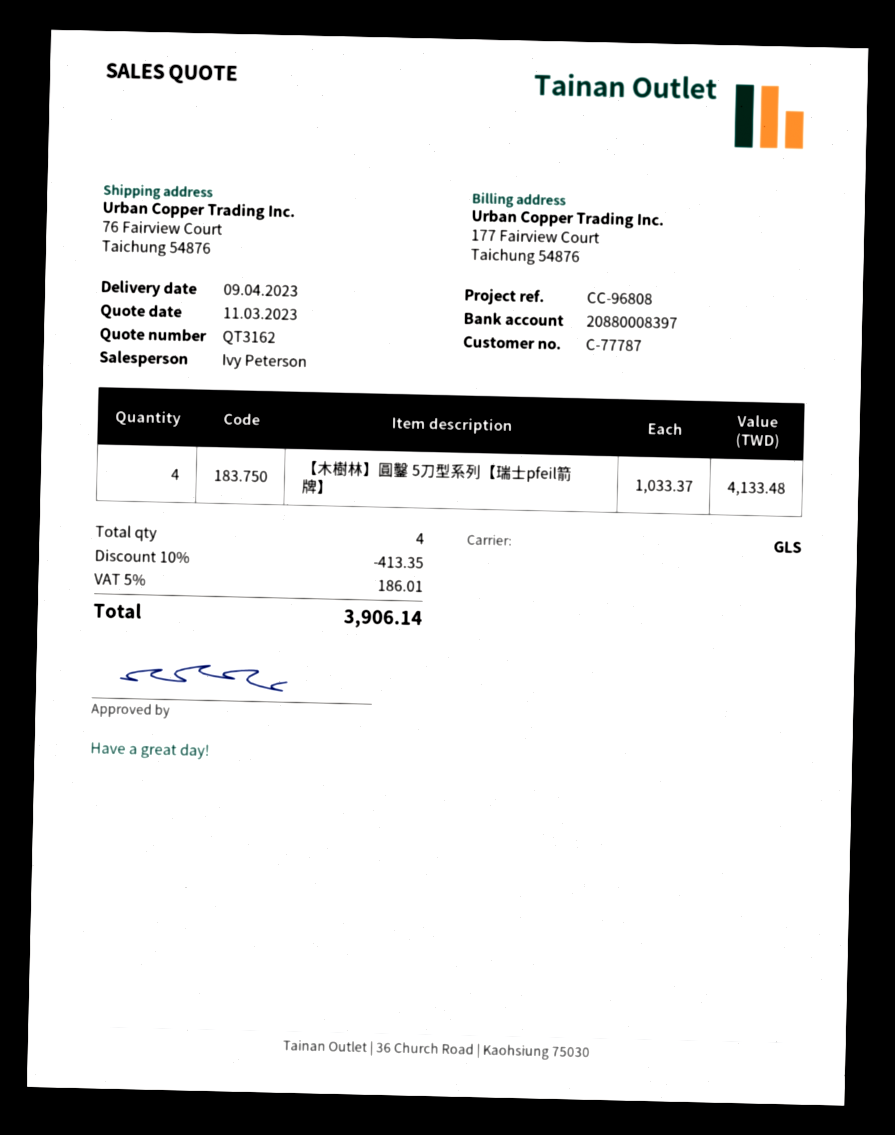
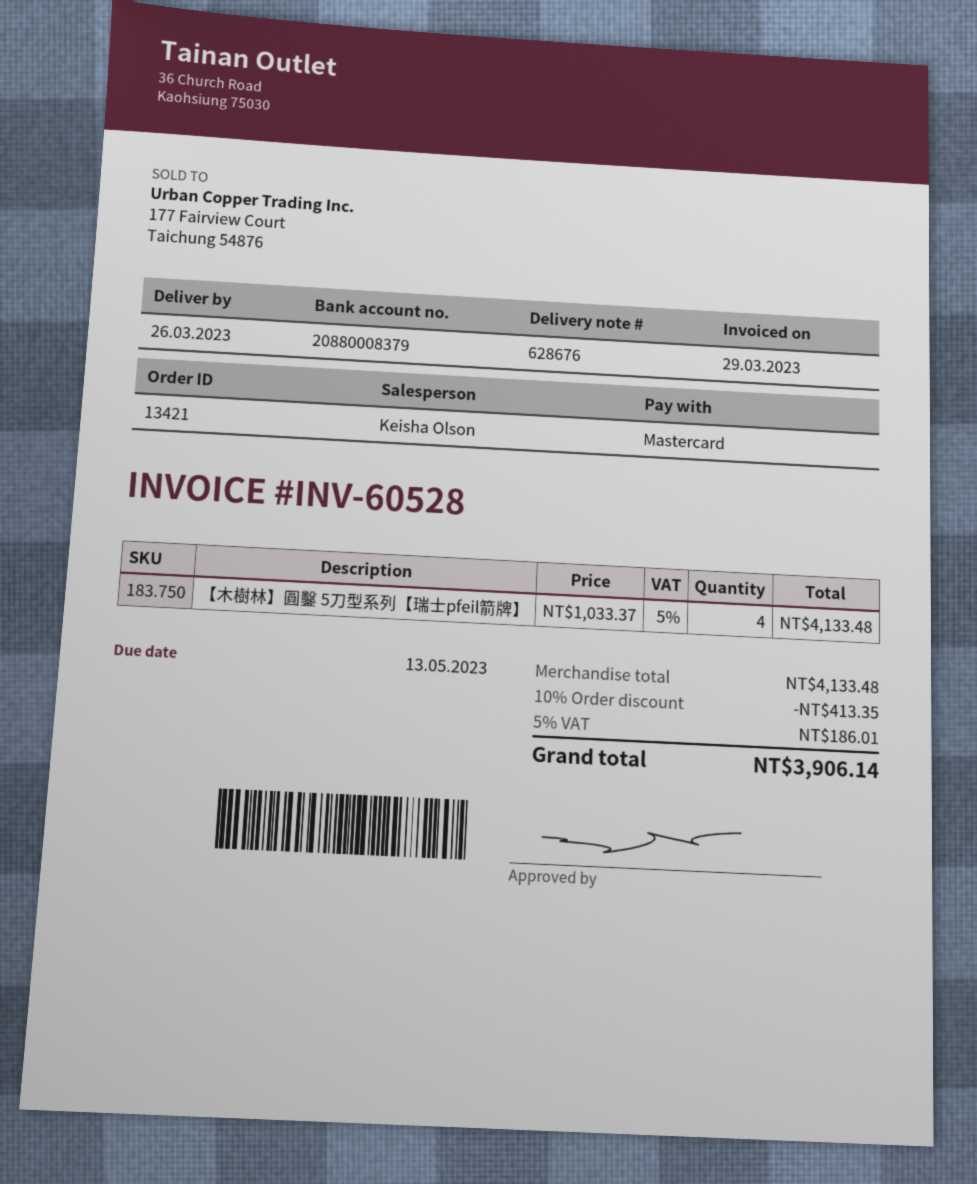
delivery date: 2023-04-09 -> 2023-03-26
sales rep: Ivy Peterson -> Keisha Olson
bank account: 20880008397 -> 20880008379

